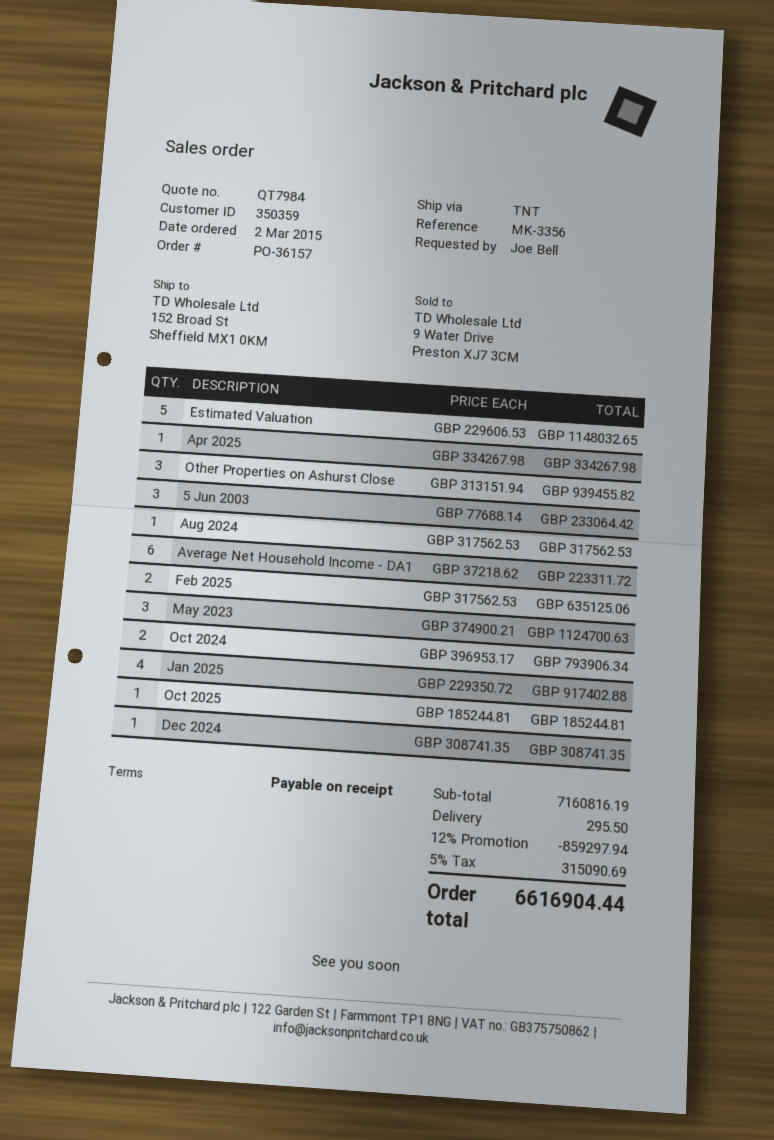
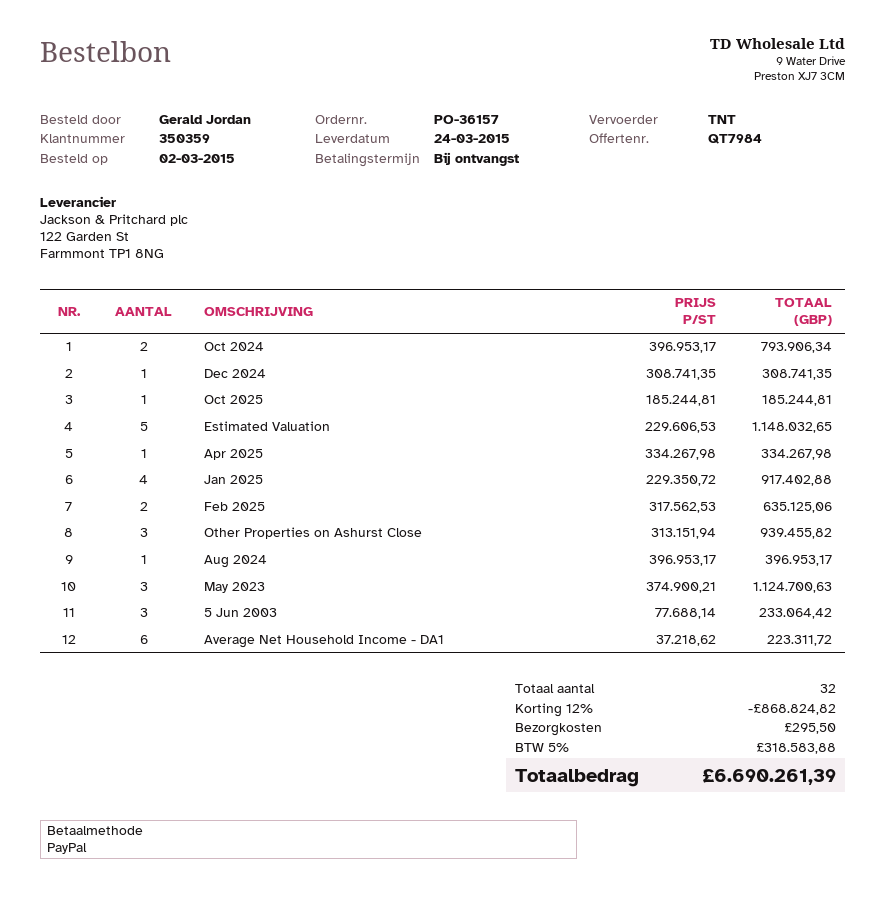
ordered by: Joe Bell -> Gerald Jordan
Aug 2024: 1 x 317562.53 = 317562.53 -> 1 x 396953.17 = 396953.17
discount: 12% = 859297.94 -> 12% = 868824.82
tax: 5% = 315090.69 -> 5% = 318583.88
total: 6616904.44 -> 6690261.39

